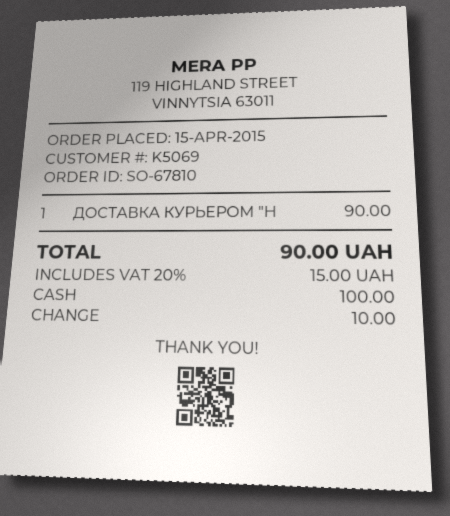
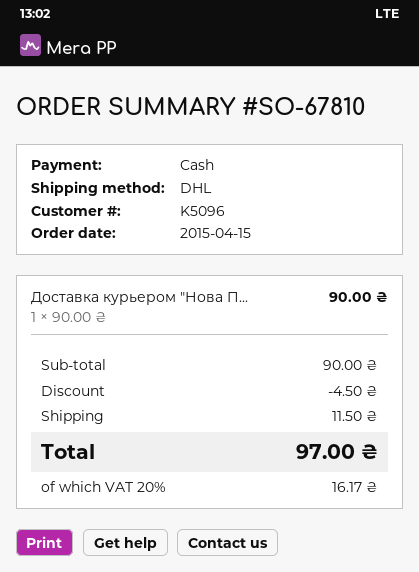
customer number: K5069 -> K5096
discount: none -> 4.50
shipping: none -> 11.50
tax: 20% = 15.00 -> 20% = 16.17
total: 90.00 -> 97.00

